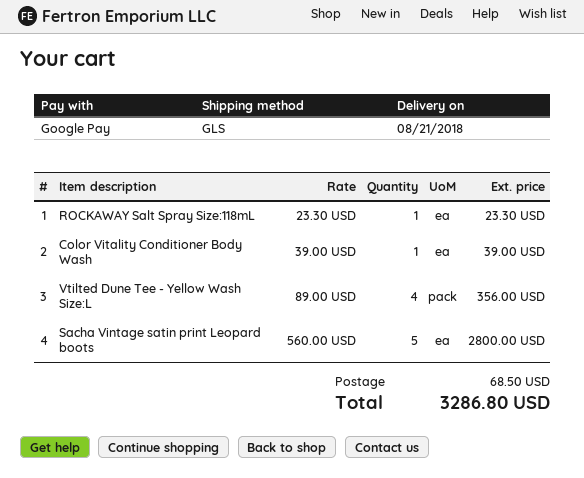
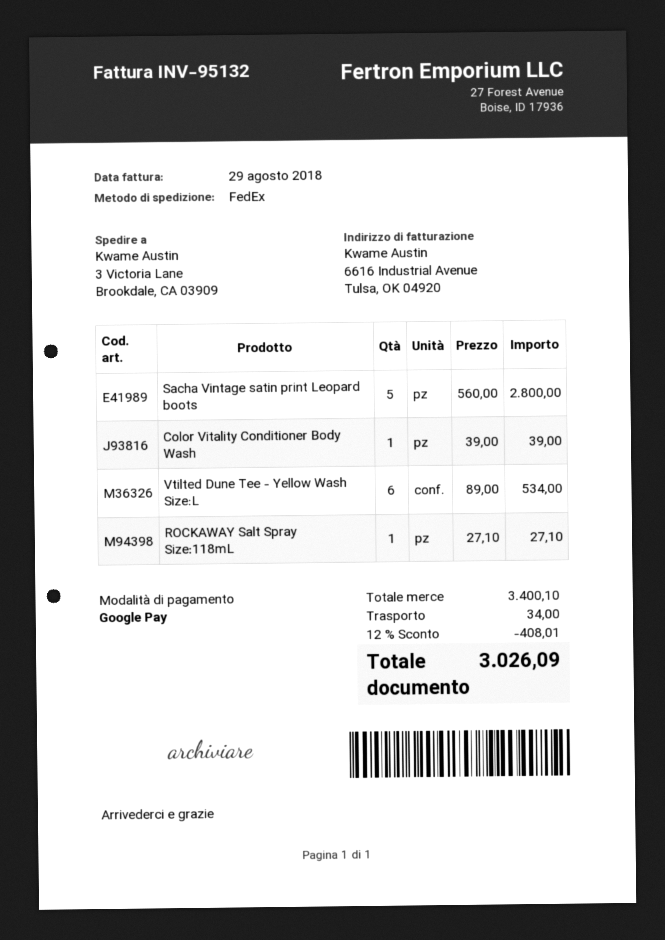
shipping method: GLS -> FedEx
ROCKAWAY Salt Spray Size:118mL: 1 x 23.30 = 23.30 -> 1 x 27.10 = 27.10
Vtilted Dune Tee - Yellow Wash Size:L: 4 x 89.00 = 356.00 -> 6 x 89.00 = 534.00
discount: none -> 12% = 408.01
shipping: 68.50 -> 34.00
total: 3286.80 -> 3026.09

